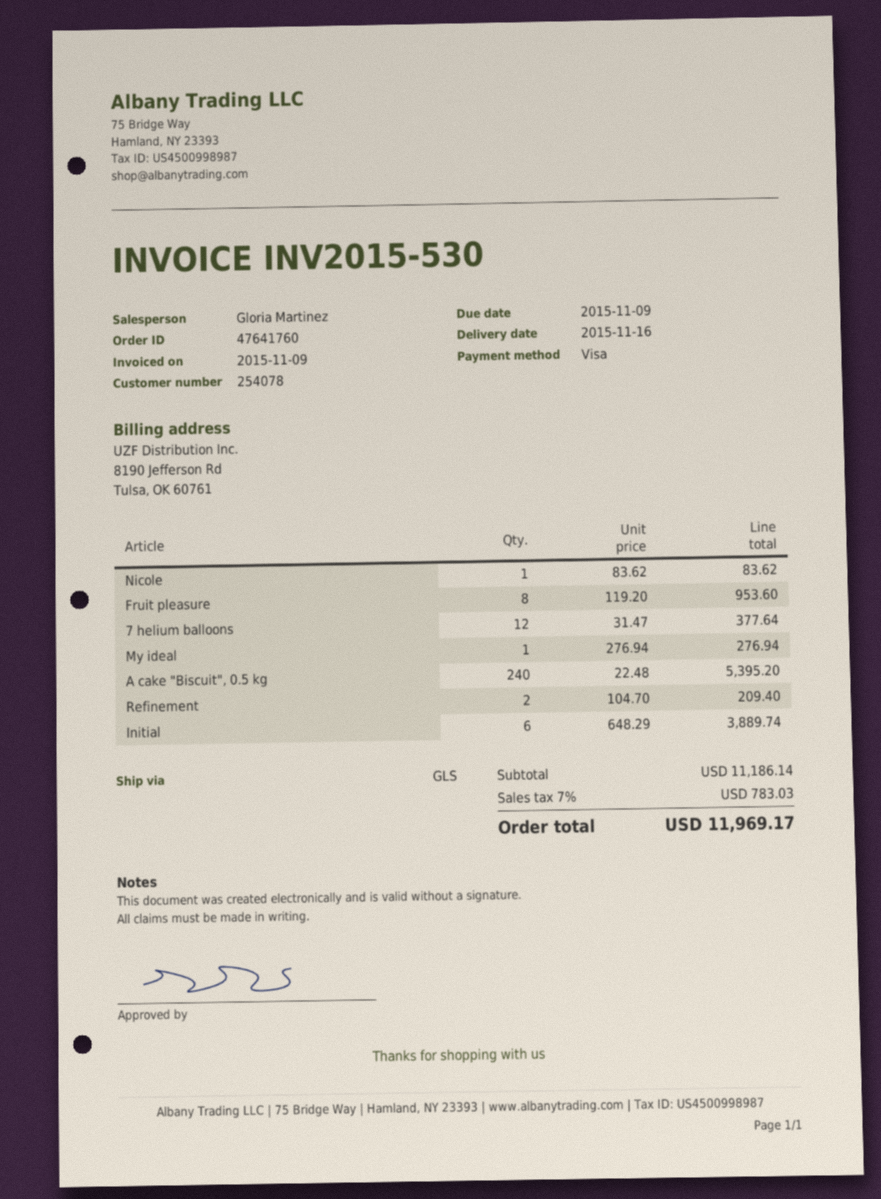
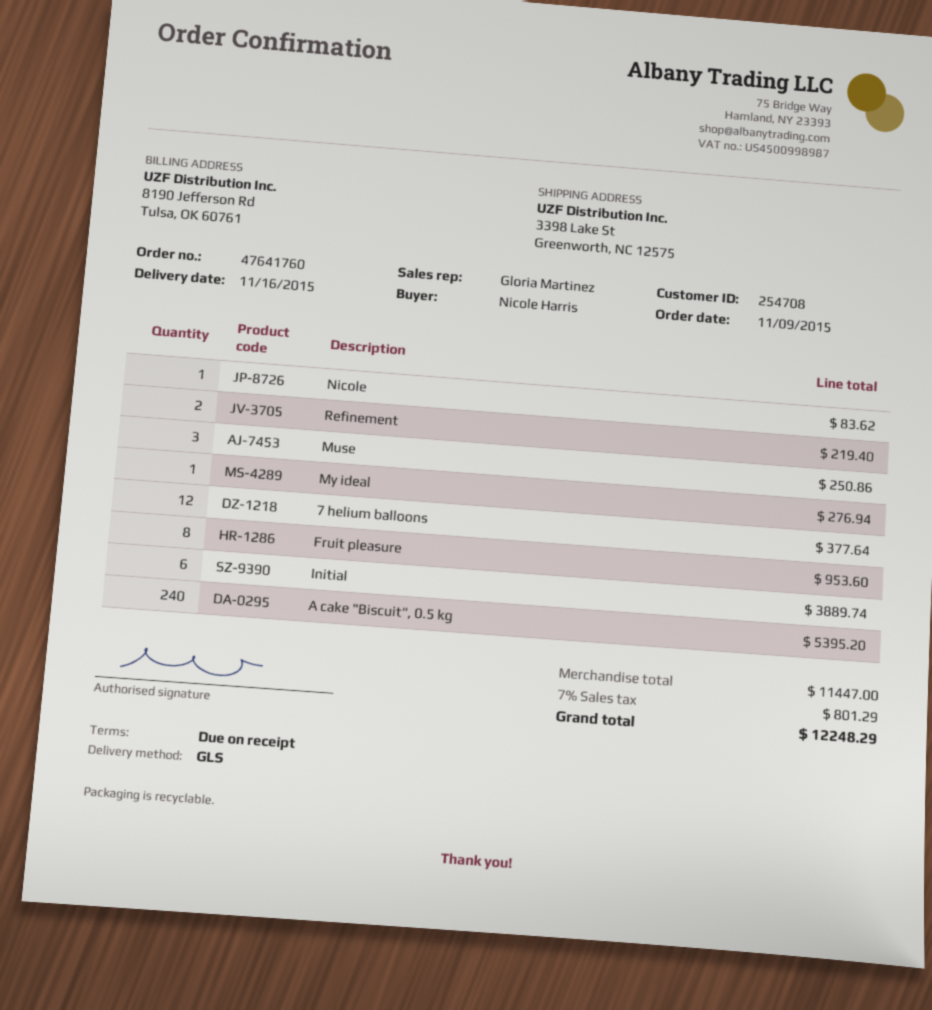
customer number: 254078 -> 254708
Refinement: 2 for 209.40 -> 2 for 219.40
Muse: none -> 3 for 250.86
subtotal: 11186.14 -> 11447.00
tax: 7% = 783.03 -> 7% = 801.29
total: 11969.17 -> 12248.29

